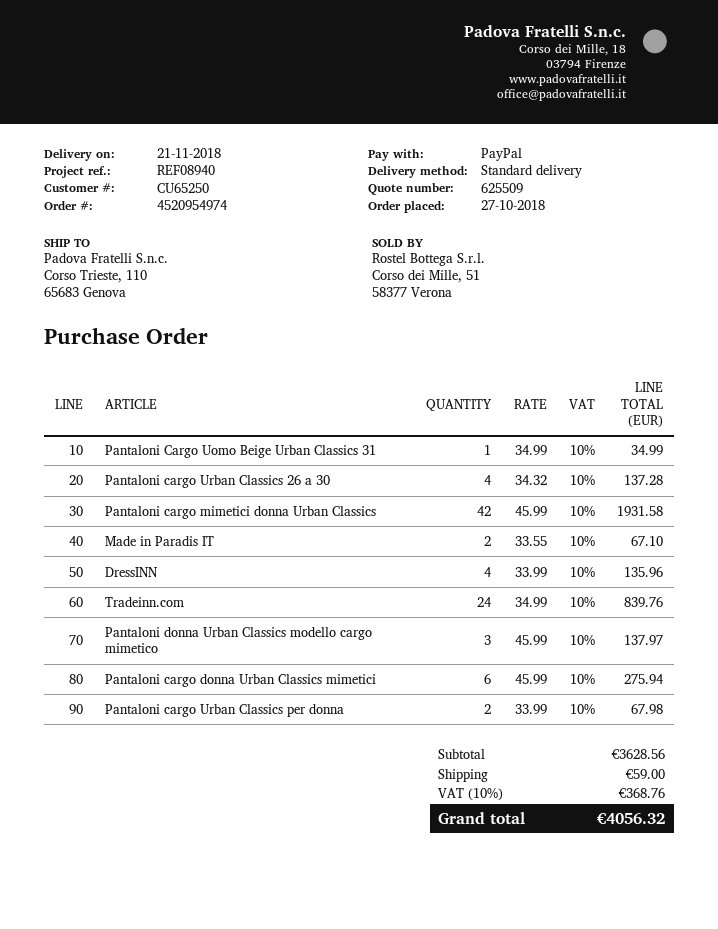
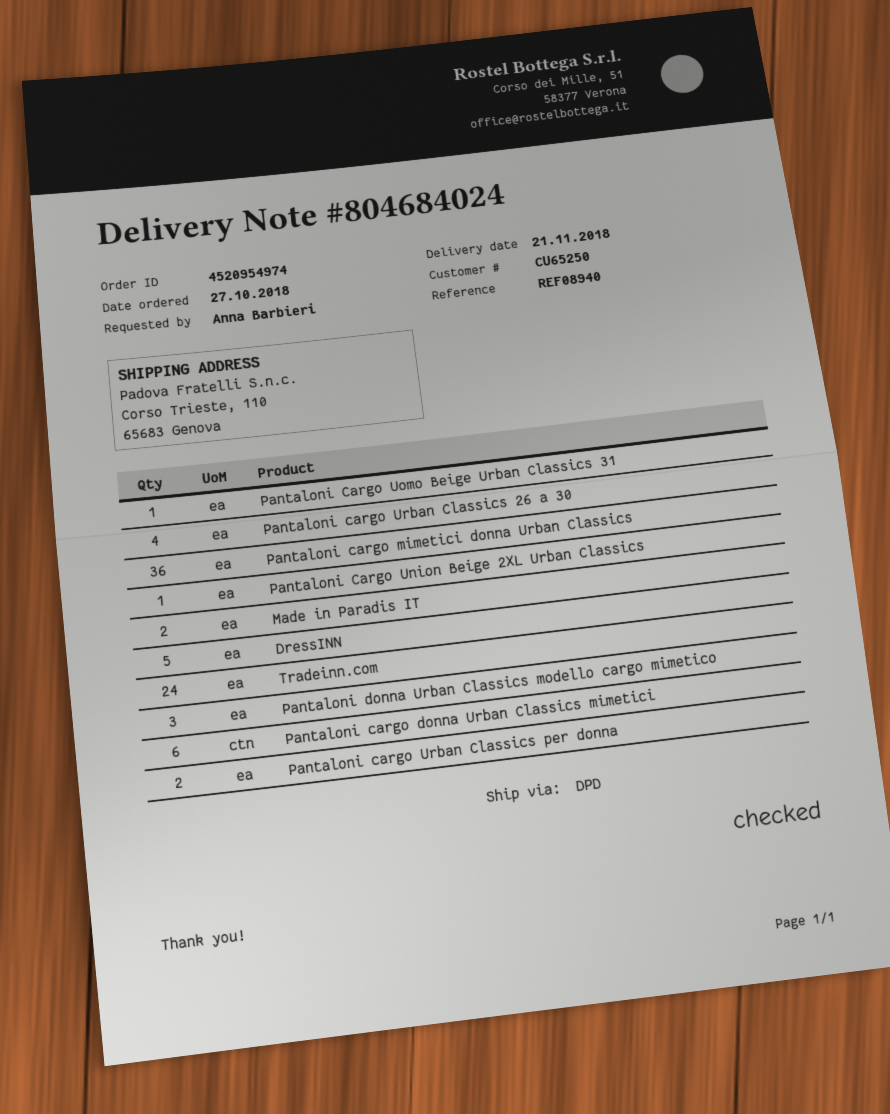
shipping method: standard -> DPD
Pantaloni cargo mimetici donna Urban Classics: 42 -> 36
DressINN: 4 -> 5
Pantaloni Cargo Union Beige 2XL Urban Classics: none -> 1

